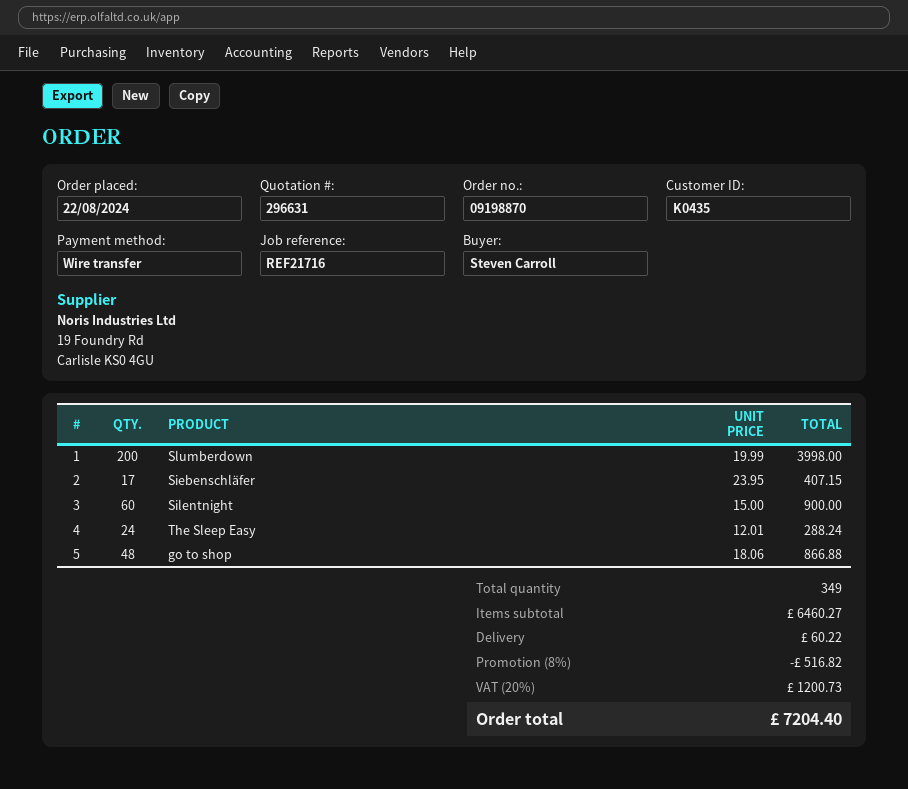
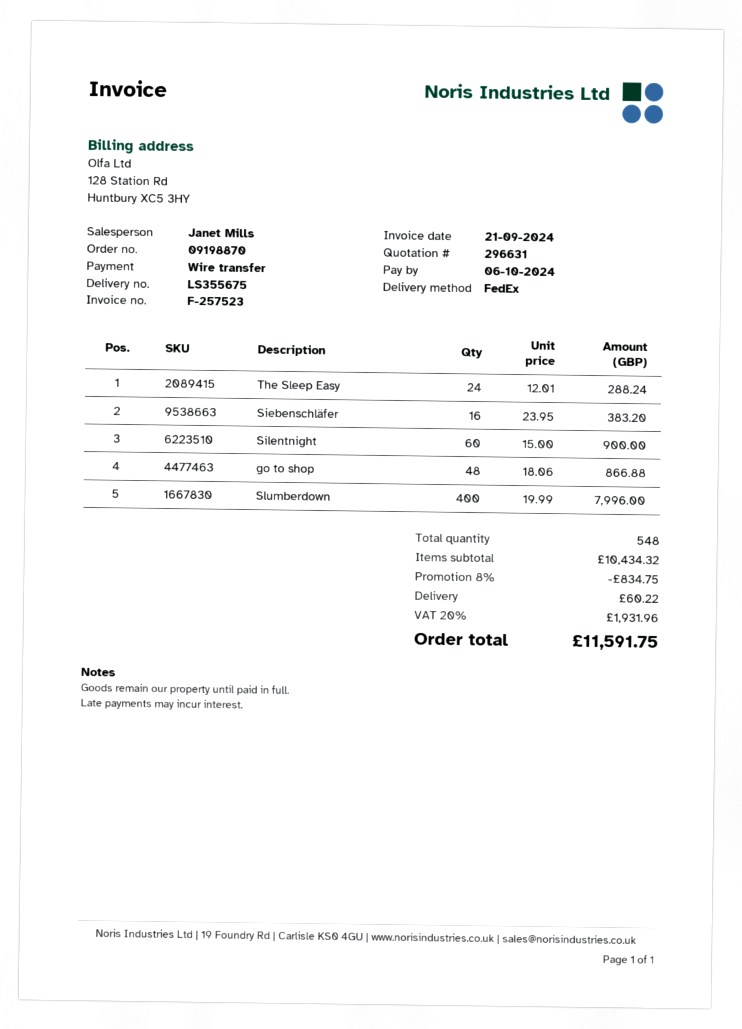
Slumberdown: 200 x 19.99 = 3998.00 -> 400 x 19.99 = 7996.00
Siebenschläfer: 17 x 23.95 = 407.15 -> 16 x 23.95 = 383.20
total quantity: 349 -> 548
subtotal: 6460.27 -> 10434.32
discount: 8% = 516.82 -> 8% = 834.75
tax: 20% = 1200.73 -> 20% = 1931.96
total: 7204.40 -> 11591.75

